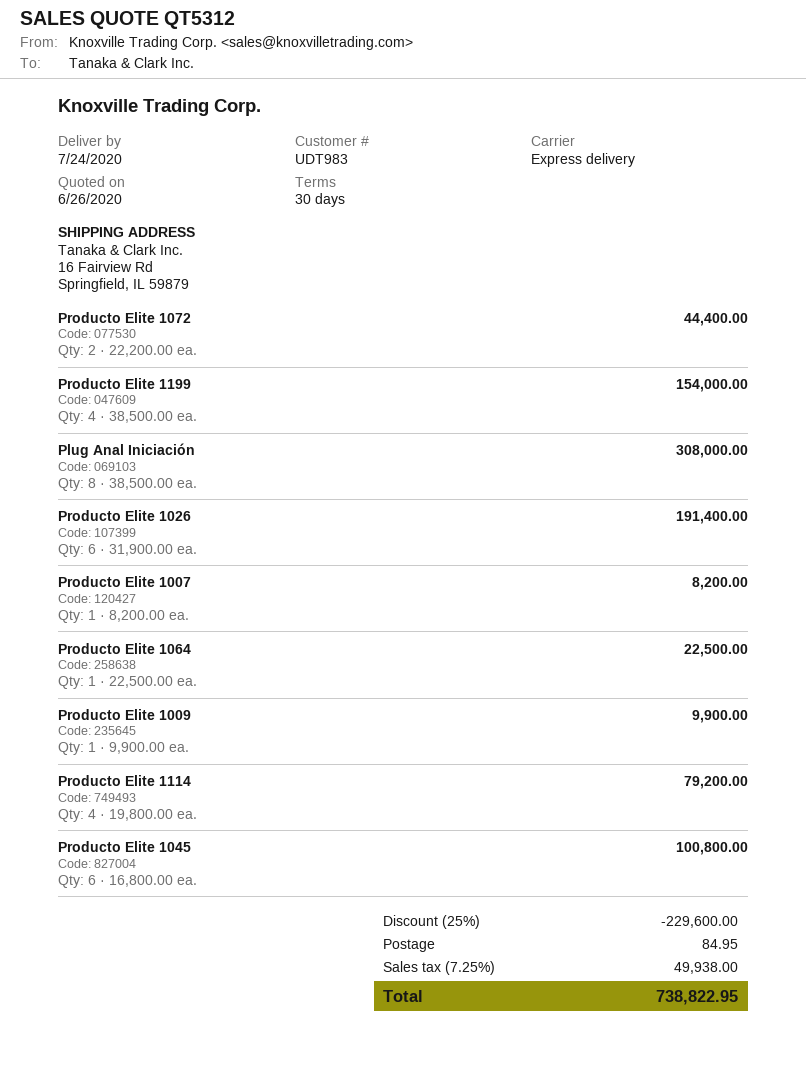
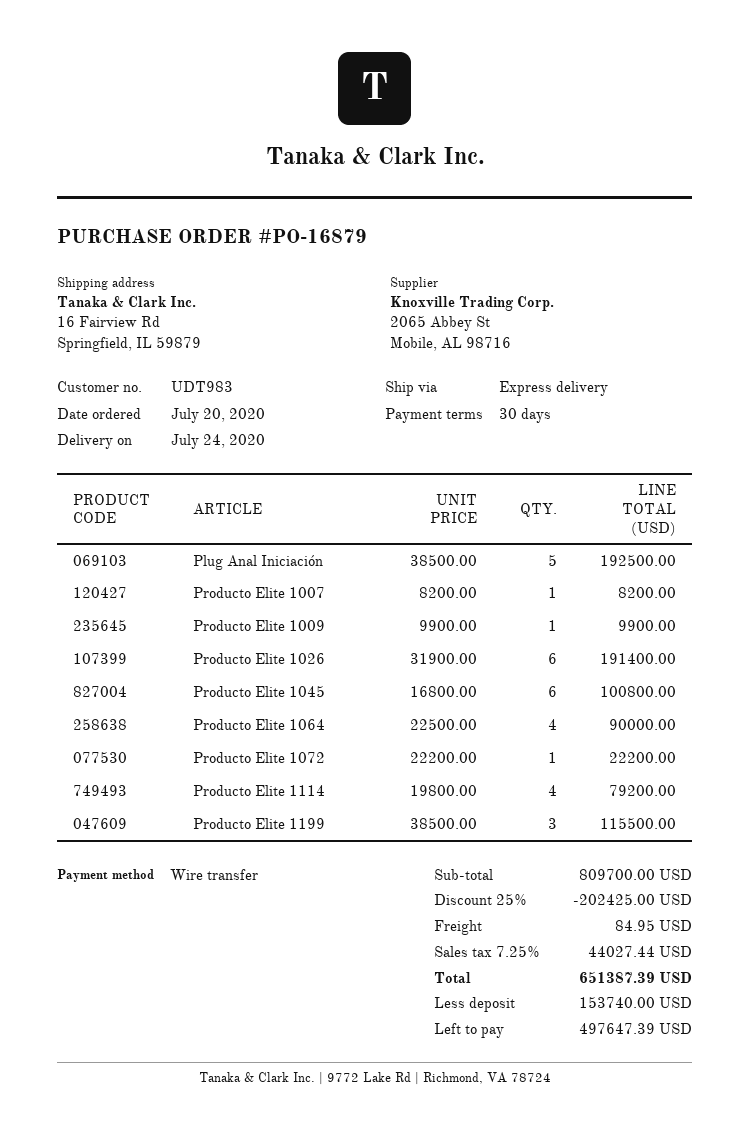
Producto Elite 1072: 2 x 22200.00 = 44400.00 -> 1 x 22200.00 = 22200.00
Producto Elite 1199: 4 x 38500.00 = 154000.00 -> 3 x 38500.00 = 115500.00
Plug Anal Iniciación: 8 x 38500.00 = 308000.00 -> 5 x 38500.00 = 192500.00
Producto Elite 1064: 1 x 22500.00 = 22500.00 -> 4 x 22500.00 = 90000.00
discount: 25% = 229600.00 -> 25% = 202425.00
tax: 7.25% = 49938.00 -> 7.25% = 44027.44
total: 738822.95 -> 651387.39

